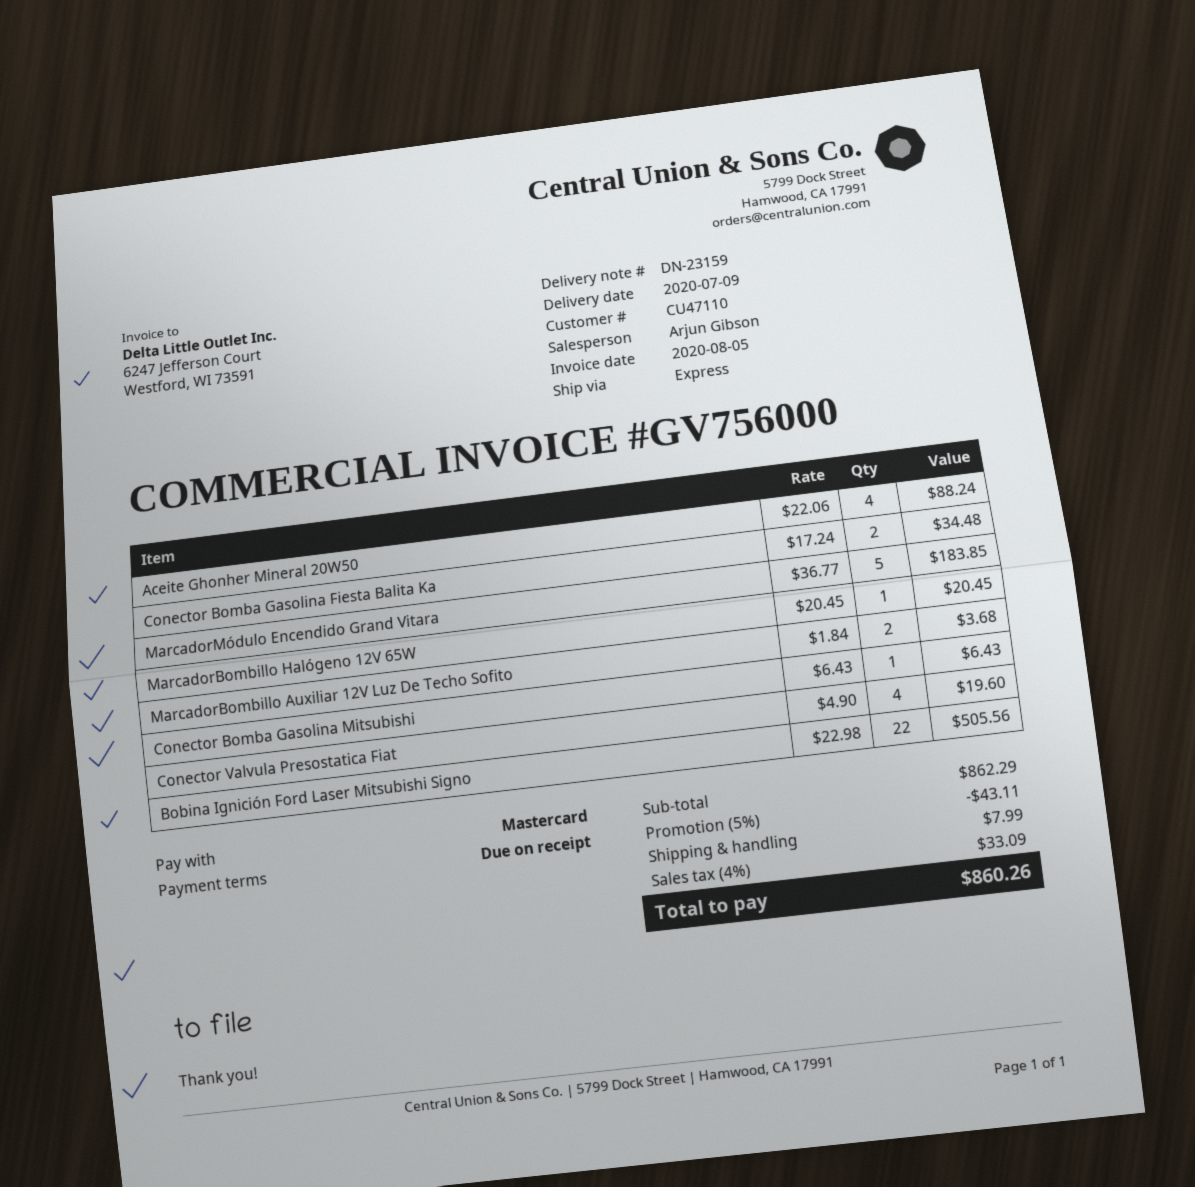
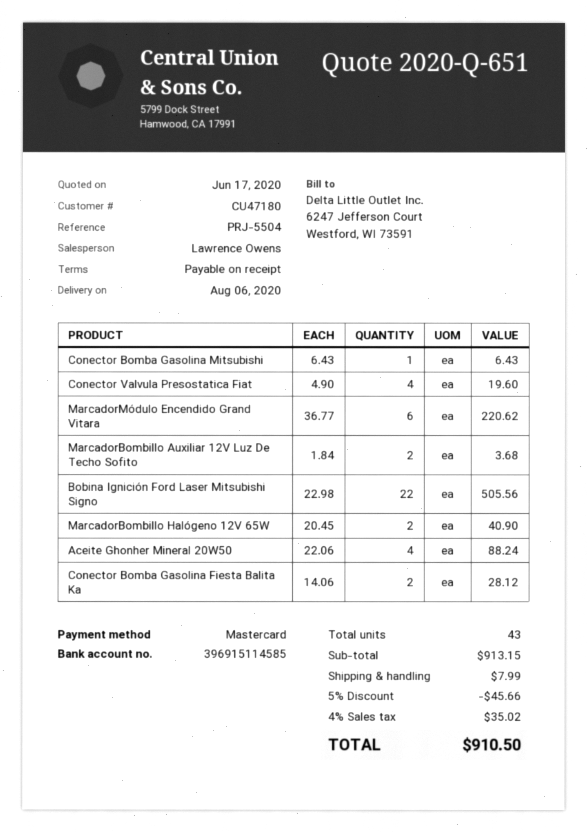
delivery date: 2020-07-09 -> 2020-08-06
customer number: CU47110 -> CU47180
sales rep: Arjun Gibson -> Lawrence Owens
Conector Bomba Gasolina Fiesta Balita Ka: 2 x 17.24 = 34.48 -> 2 x 14.06 = 28.12
MarcadorMódulo Encendido Grand Vitara: 5 x 36.77 = 183.85 -> 6 x 36.77 = 220.62
MarcadorBombillo Halógeno 12V 65W: 1 x 20.45 = 20.45 -> 2 x 20.45 = 40.90
subtotal: 862.29 -> 913.15
discount: 5% = 43.11 -> 5% = 45.66
tax: 4% = 33.09 -> 4% = 35.02
total: 860.26 -> 910.50

